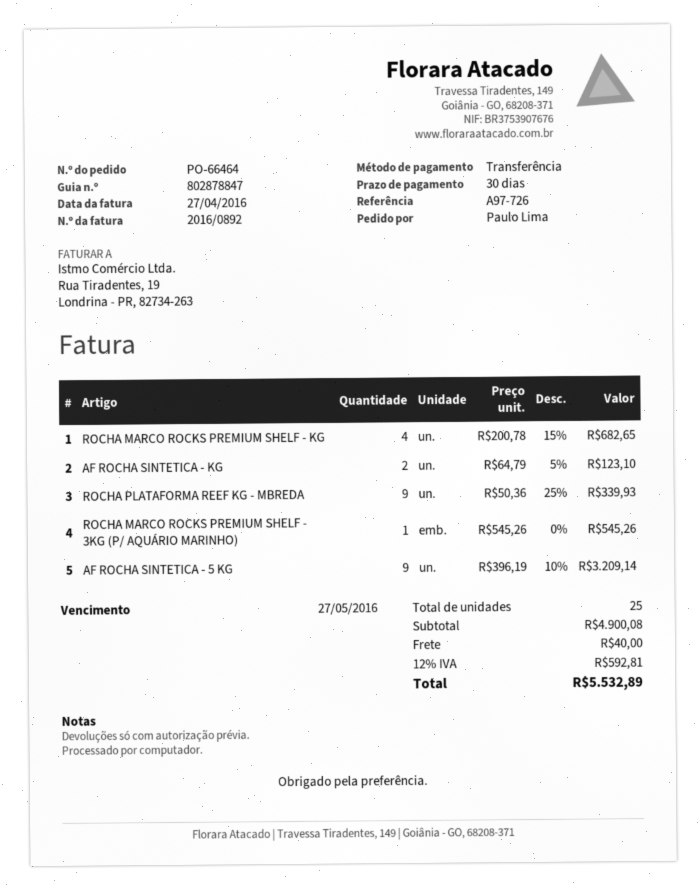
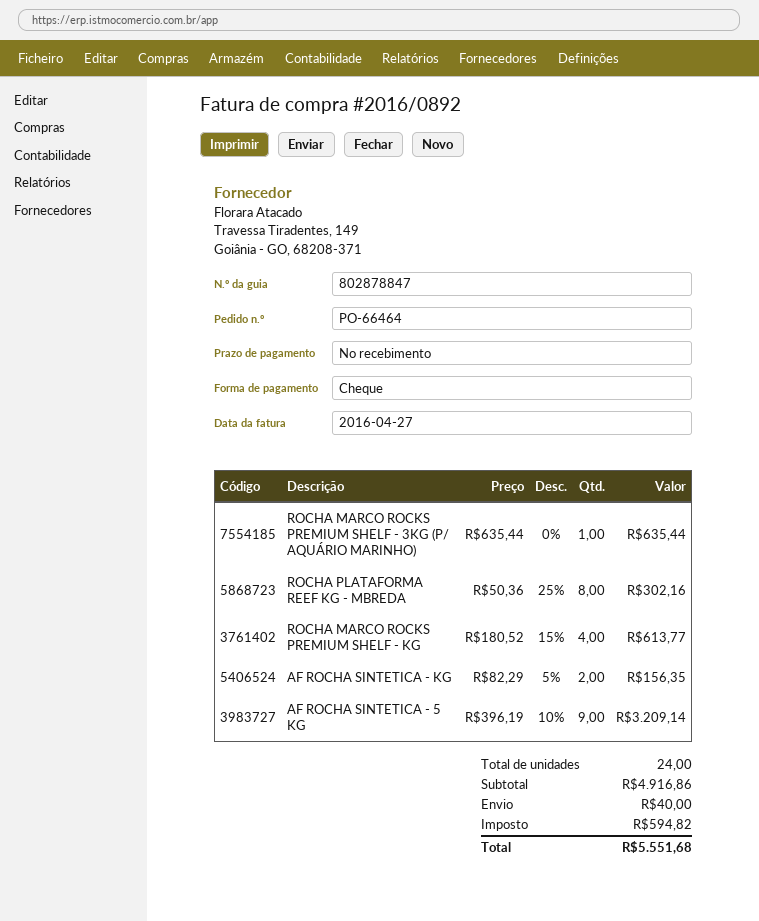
payment terms: 30 days -> on receipt
payment method: bank transfer -> cheque
ROCHA MARCO ROCKS PREMIUM SHELF - KG: 4 x 200.78 - 15% = 682.65 -> 4 x 180.52 - 15% = 613.77
AF ROCHA SINTETICA - KG: 2 x 64.79 - 5% = 123.10 -> 2 x 82.29 - 5% = 156.35
ROCHA PLATAFORMA REEF KG - MBREDA: 9 x 50.36 - 25% = 339.93 -> 8 x 50.36 - 25% = 302.16
ROCHA MARCO ROCKS PREMIUM SHELF - 3KG (P/ AQUÁRIO MARINHO): 1 x 545.26 = 545.26 -> 1 x 635.44 = 635.44
total quantity: 25 -> 24
subtotal: 4900.08 -> 4916.86
tax: 592.81 -> 594.82
total: 5532.89 -> 5551.68

